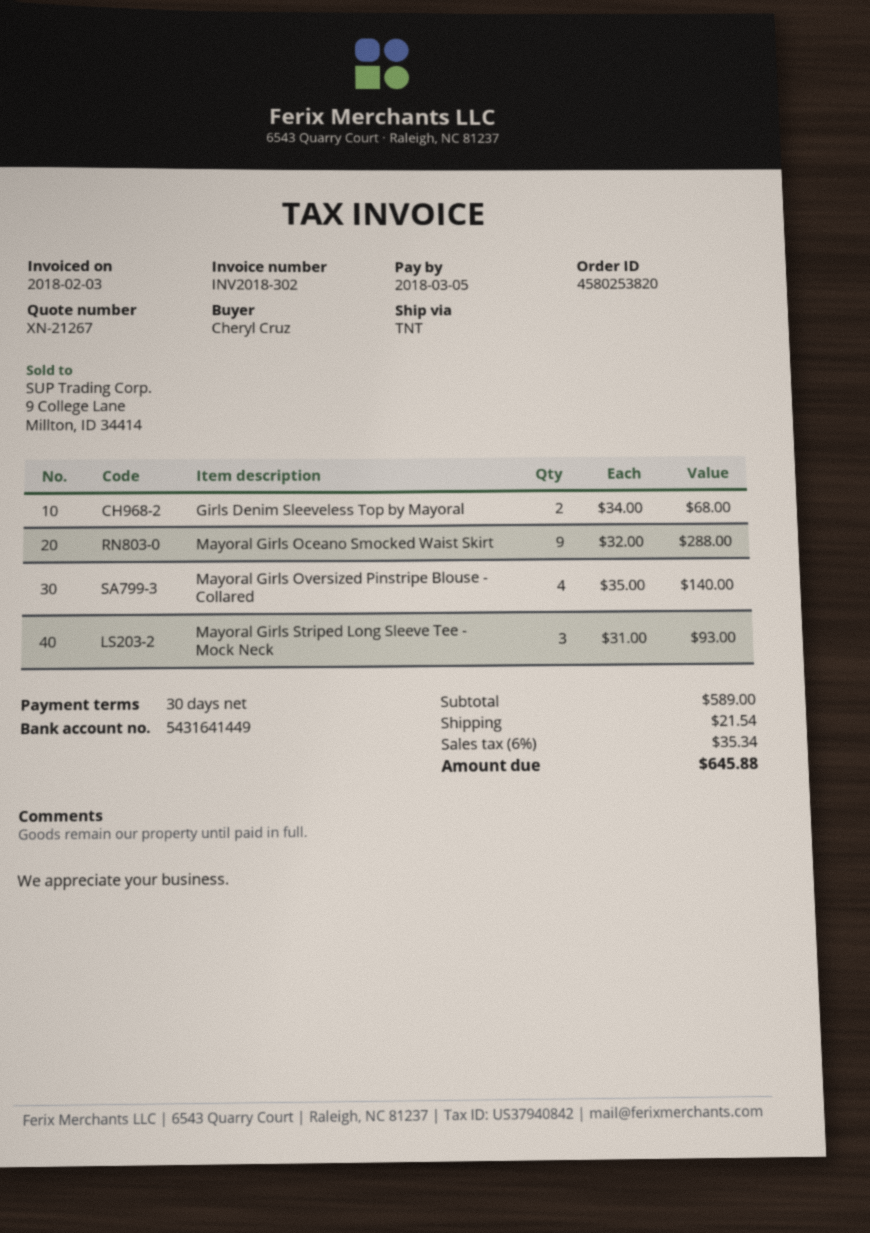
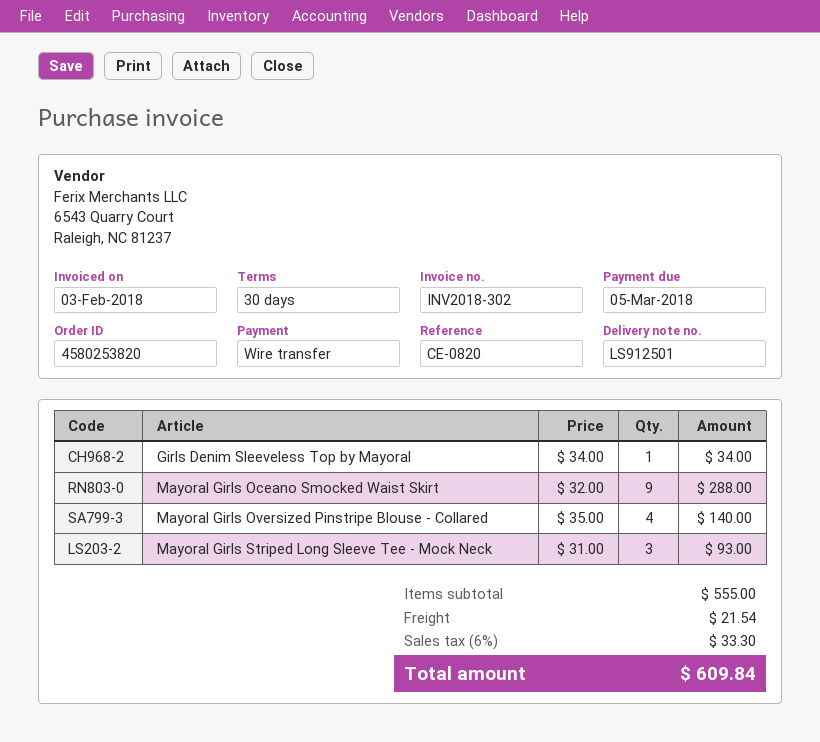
Girls Denim Sleeveless Top by Mayoral: 2 x 34.00 = 68.00 -> 1 x 34.00 = 34.00
subtotal: 589.00 -> 555.00
tax: 6% = 35.34 -> 6% = 33.30
total: 645.88 -> 609.84

